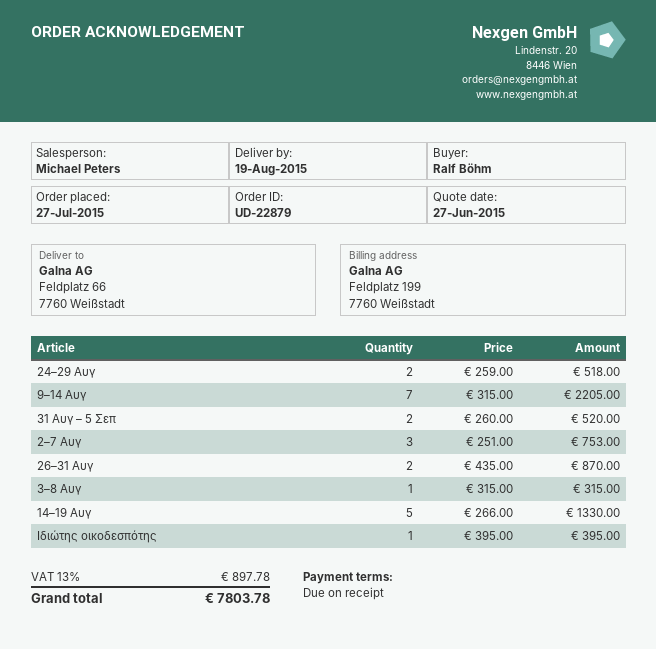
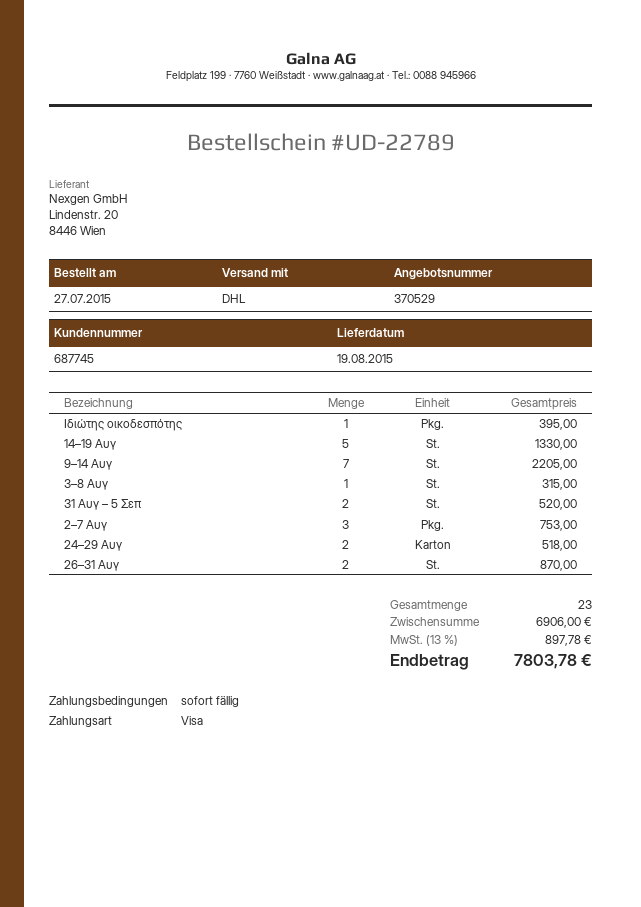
order number: UD-22879 -> UD-22789

